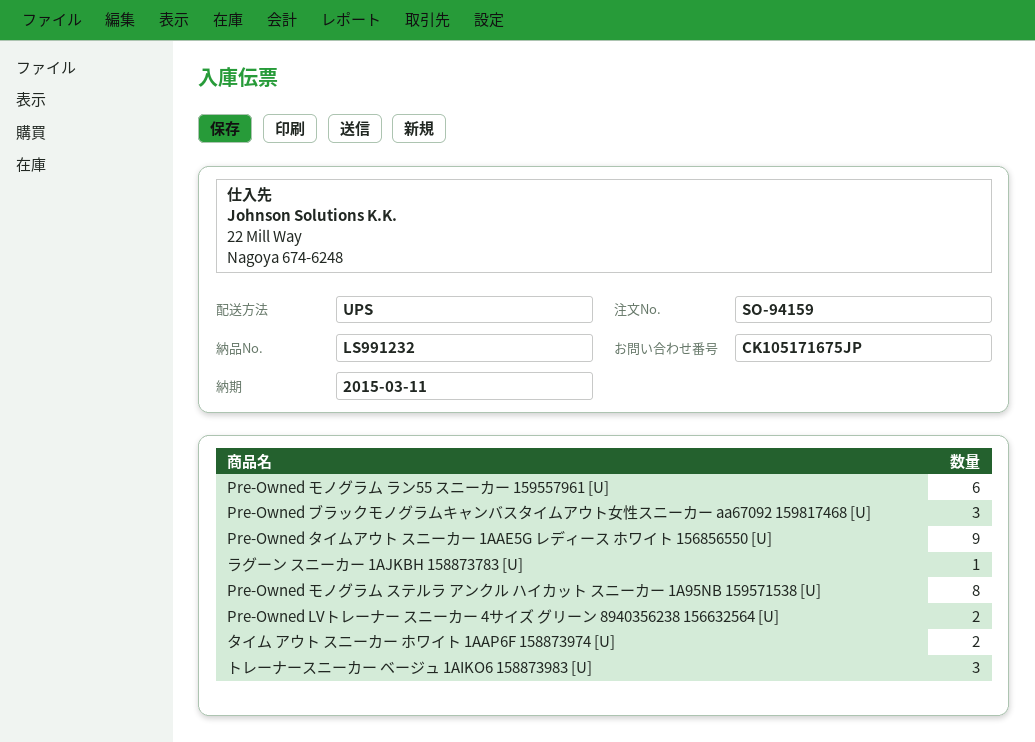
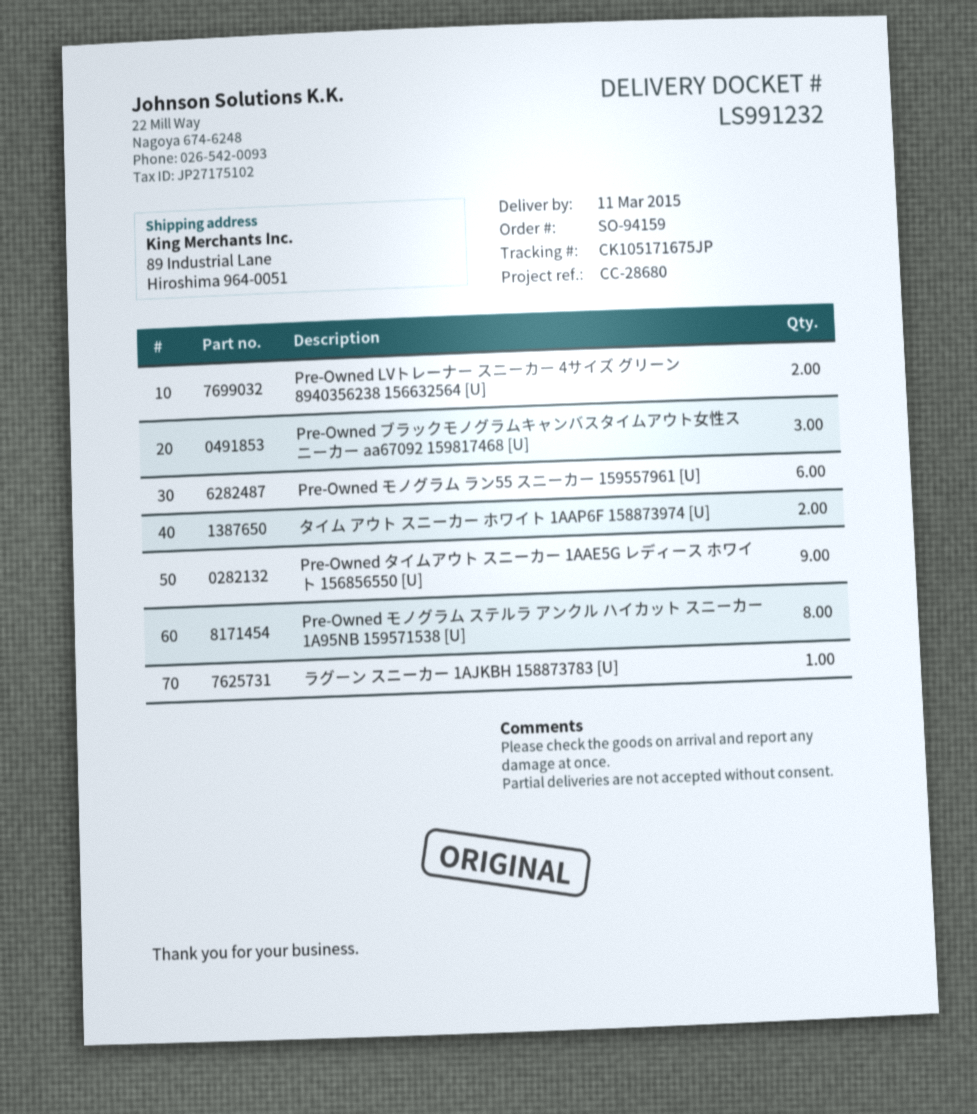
トレーナースニーカー ベージュ 1AIKO6 158873983 [U]: 3 -> none

